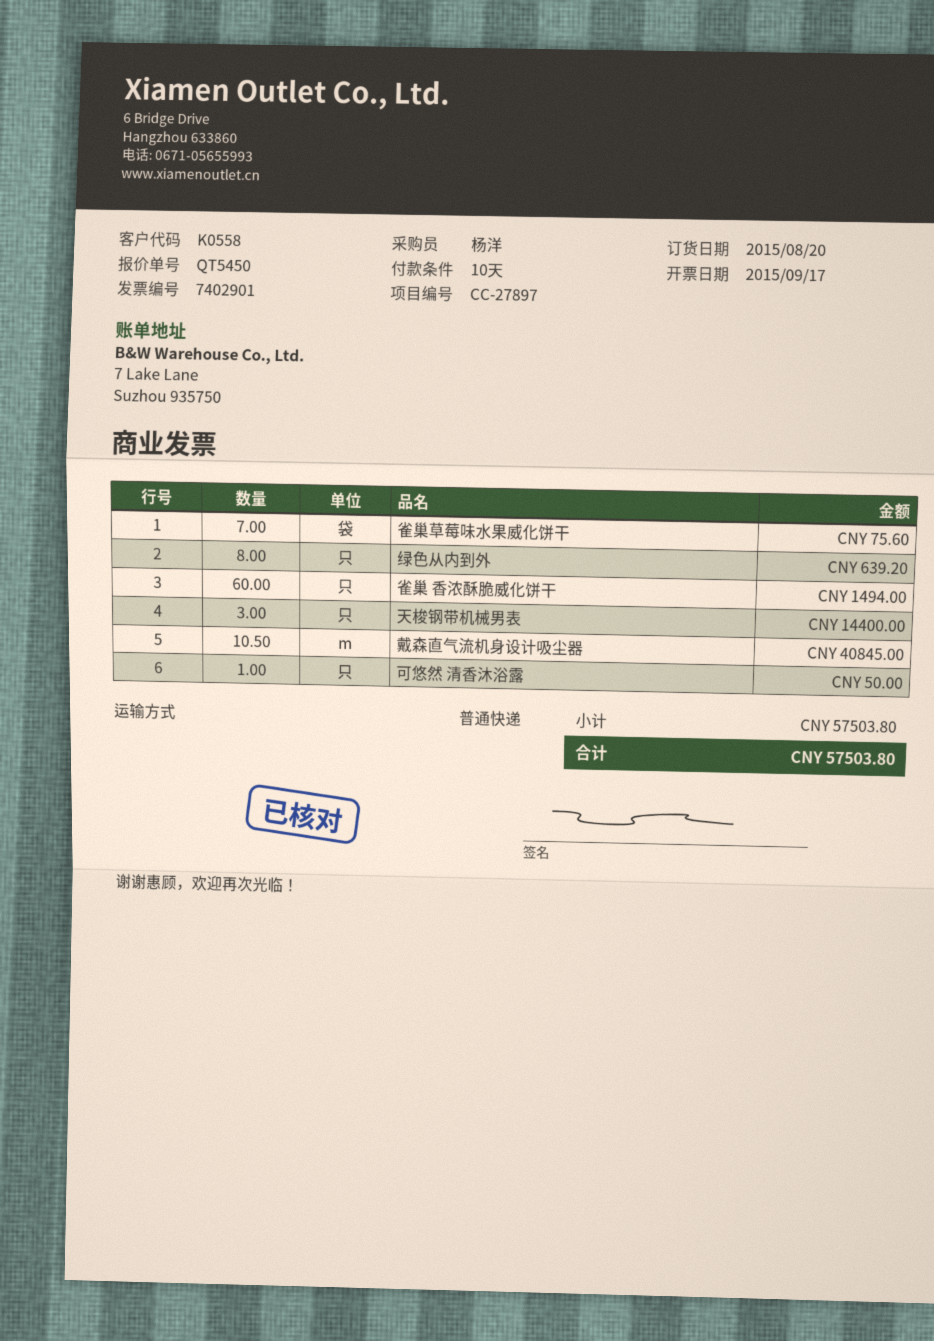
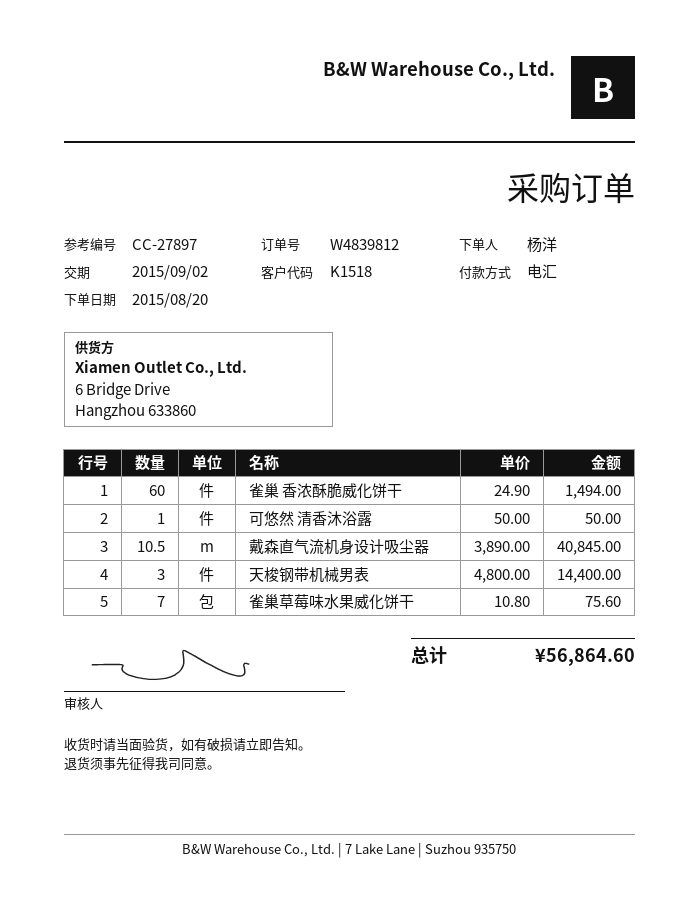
customer number: K0558 -> K1518
绿色从内到外: 8 for 639.20 -> none
total: 57503.80 -> 56864.60

